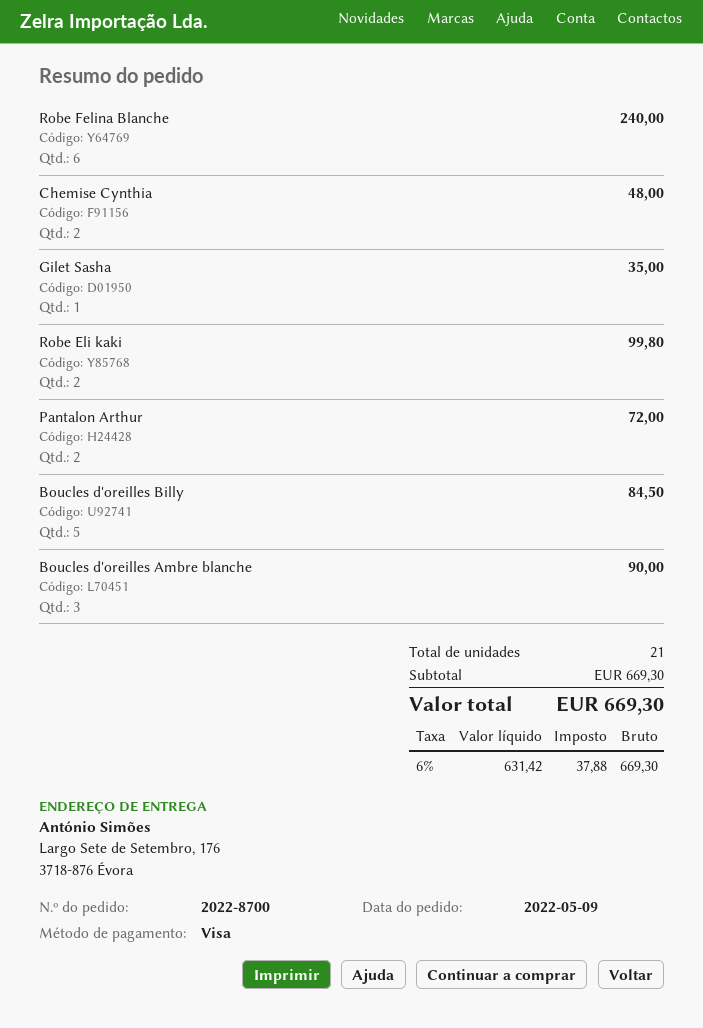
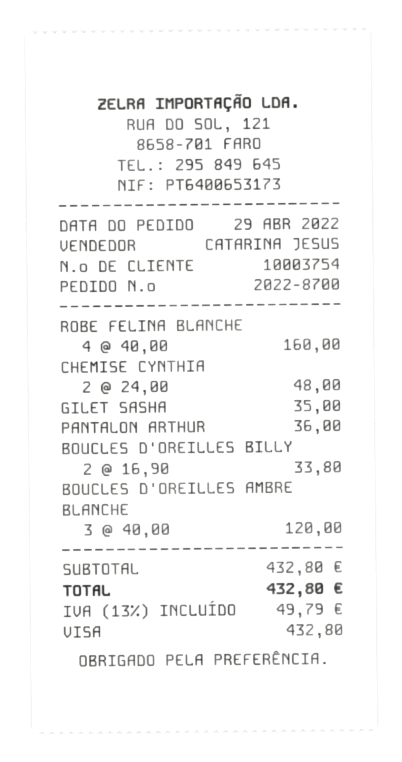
order date: 2022-05-09 -> 2022-04-29
Robe Felina Blanche: 6 for 240.00 -> 4 for 160.00
Robe Eli kaki: 2 for 99.80 -> none
Pantalon Arthur: 2 for 72.00 -> 1 for 36.00
Boucles d'oreilles Billy: 5 for 84.50 -> 2 for 33.80
Boucles d'oreilles Ambre blanche: 3 for 90.00 -> 3 for 120.00
subtotal: 669.30 -> 432.80
tax: 6% = 37.88 -> 13% = 49.79
total: 669.30 -> 432.80

